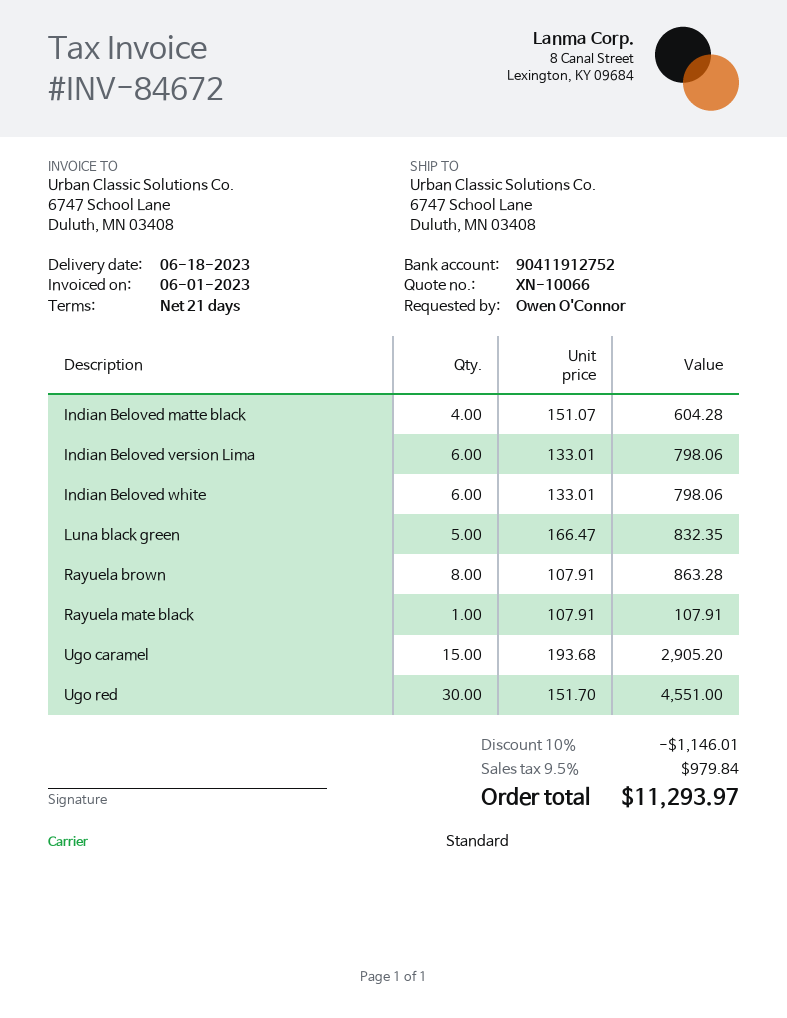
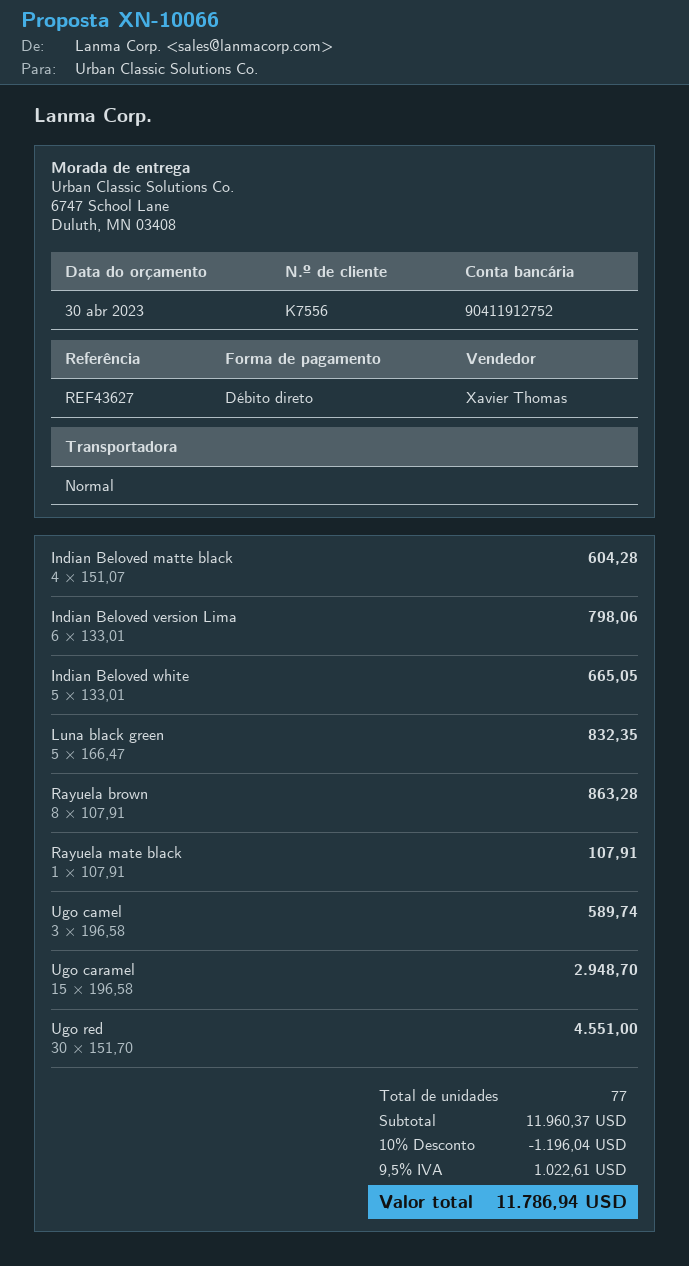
Indian Beloved white: 6 x 133.01 = 798.06 -> 5 x 133.01 = 665.05
Ugo caramel: 15 x 193.68 = 2905.20 -> 15 x 196.58 = 2948.70
Ugo camel: none -> 3 x 196.58 = 589.74
discount: 10% = 1146.01 -> 10% = 1196.04
tax: 9.5% = 979.84 -> 9.5% = 1022.61
total: 11293.97 -> 11786.94

